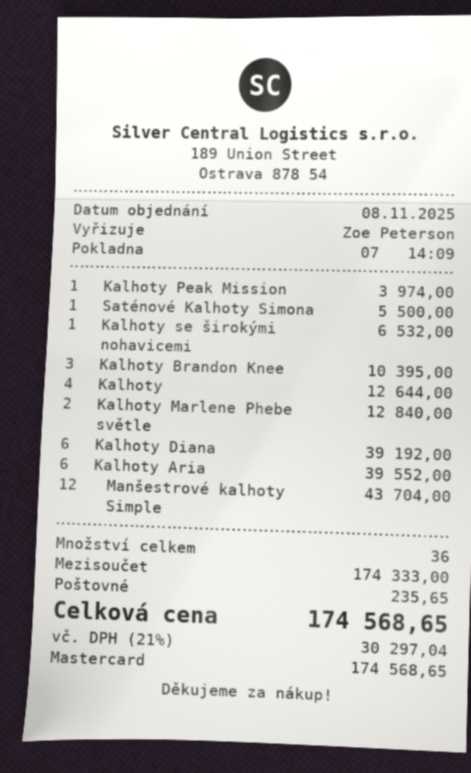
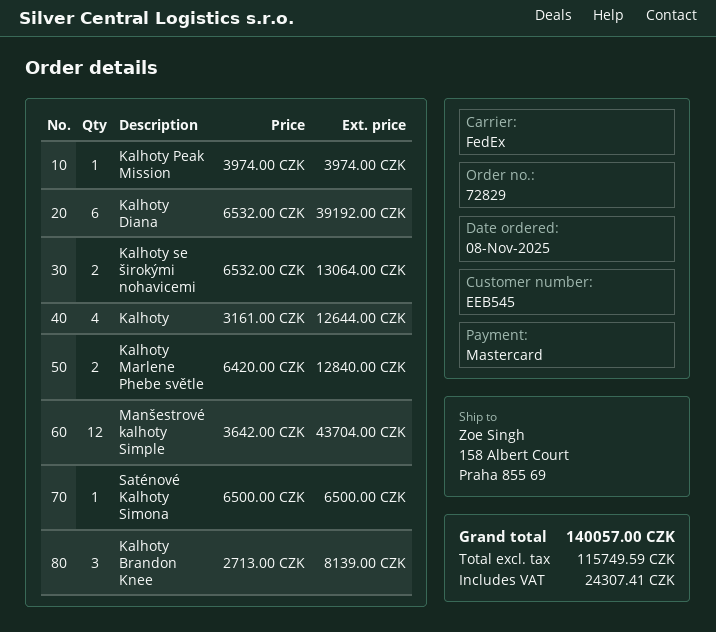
Saténové Kalhoty Simona: 1 for 5500.00 -> 1 for 6500.00
Kalhoty se širokými nohavicemi: 1 for 6532.00 -> 2 for 13064.00
Kalhoty Brandon Knee: 3 for 10395.00 -> 3 for 8139.00
Kalhoty Aria: 6 for 39552.00 -> none
shipping: 235.65 -> none
tax: 30297.04 -> 24307.41
total: 174568.65 -> 140057.00

